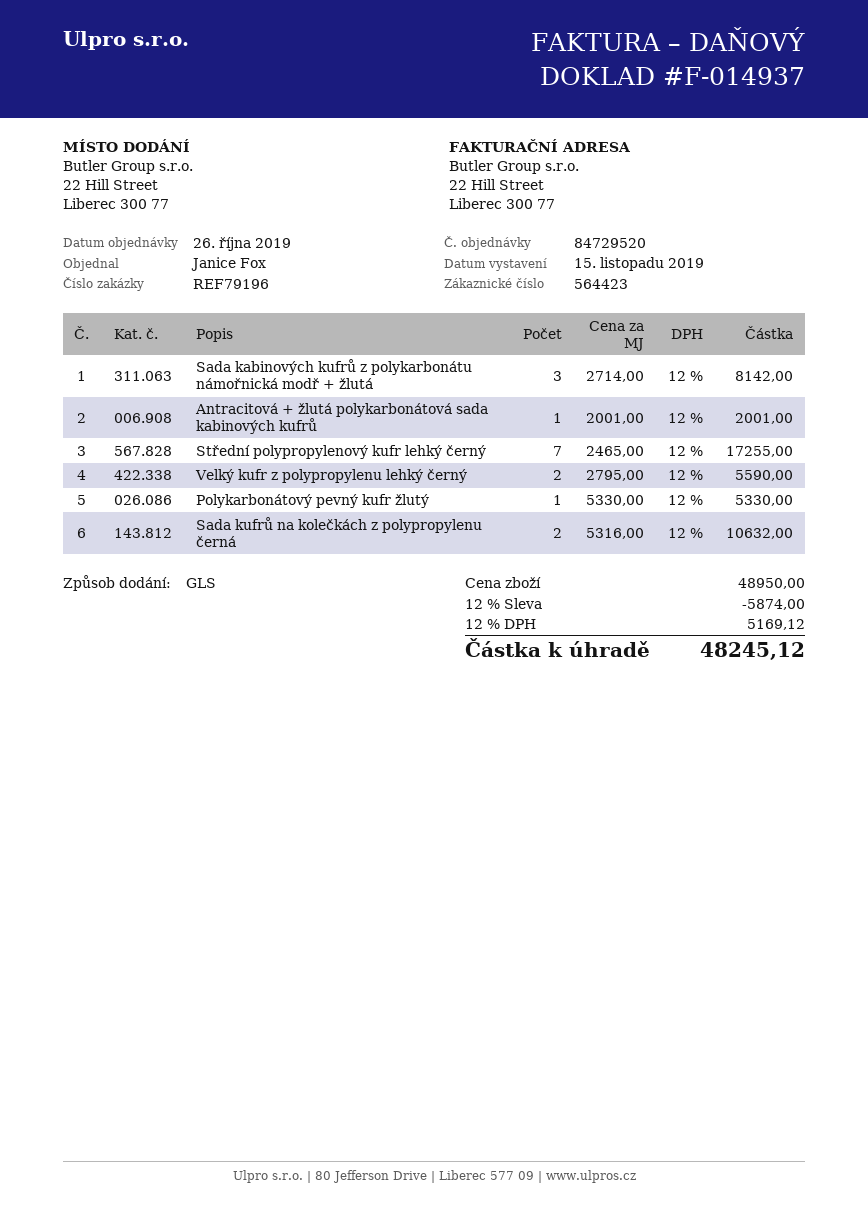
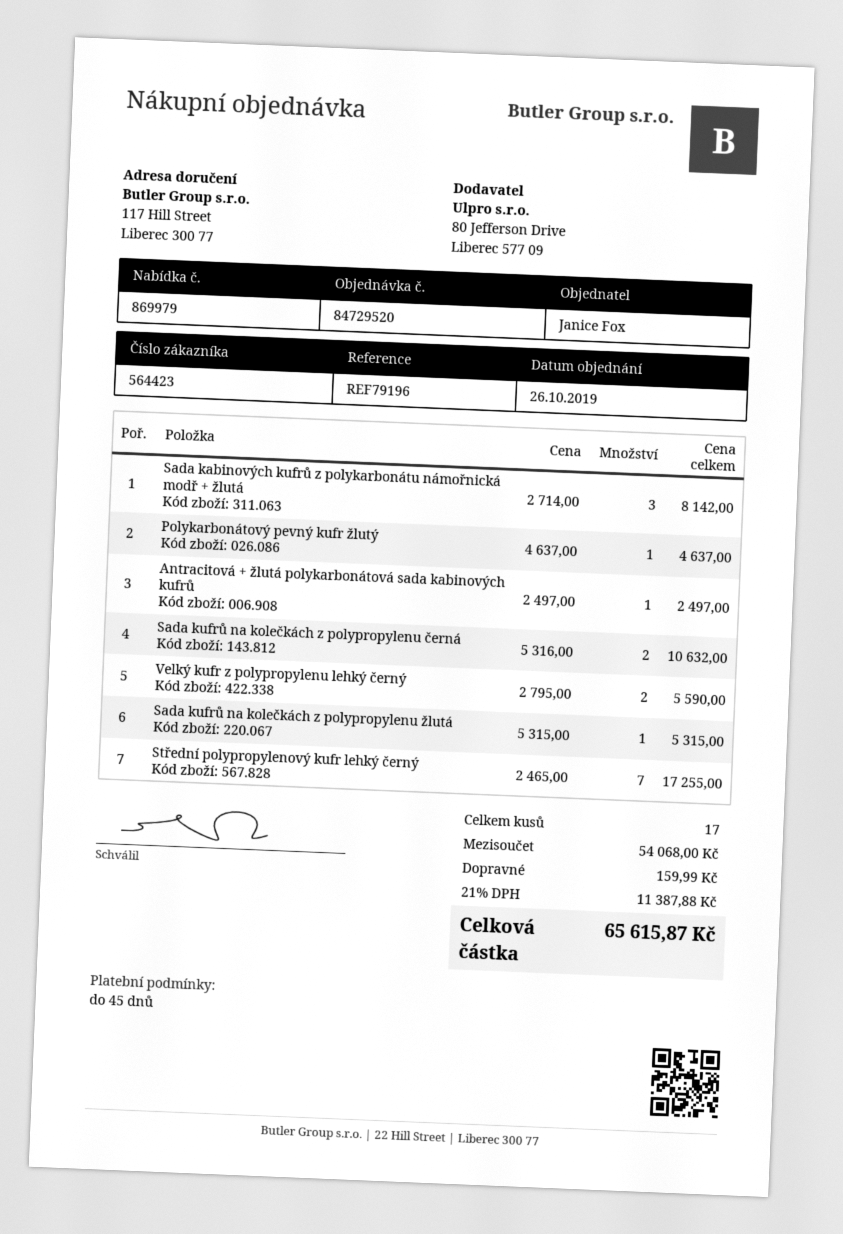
ship to: 22 Hill Street, Liberec 300 77 -> 117 Hill Street, Liberec 300 77
Antracitová + žlutá polykarbonátová sada kabinových kufrů: 1 x 2001.00 = 2001.00 -> 1 x 2497.00 = 2497.00
Polykarbonátový pevný kufr žlutý: 1 x 5330.00 = 5330.00 -> 1 x 4637.00 = 4637.00
Sada kufrů na kolečkách z polypropylenu žlutá: none -> 1 x 5315.00 = 5315.00
subtotal: 48950.00 -> 54068.00
discount: 12% = 5874.00 -> none
shipping: none -> 159.99
tax: 12% = 5169.12 -> 21% = 11387.88
total: 48245.12 -> 65615.87

